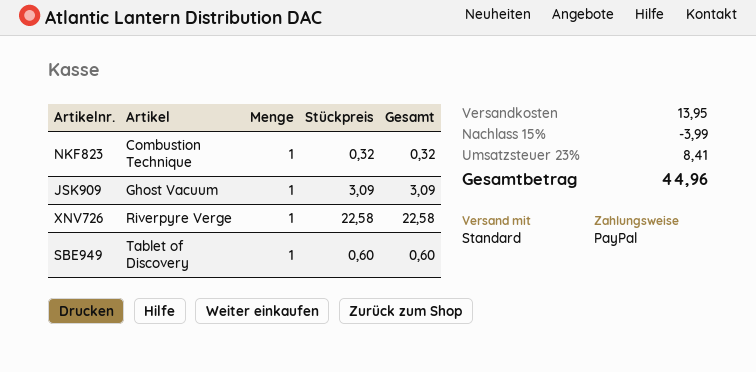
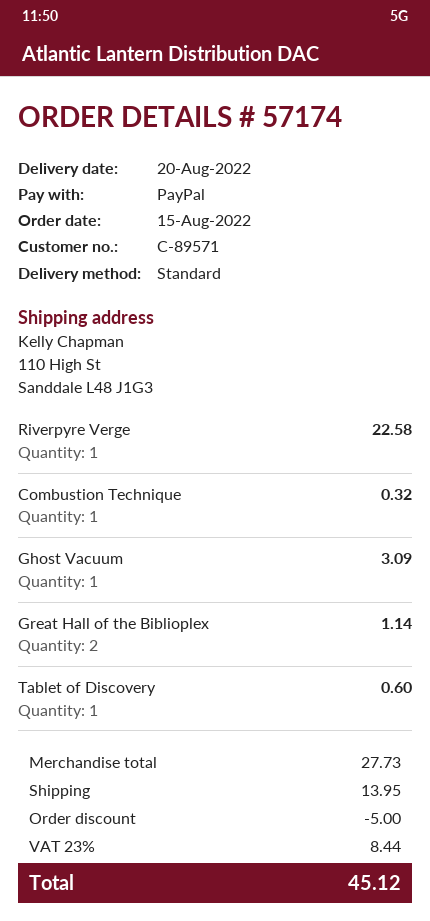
Great Hall of the Biblioplex: none -> 2 for 1.14
discount: 3.99 -> 5.00
tax: 23% = 8.41 -> 23% = 8.44
total: 44.96 -> 45.12

